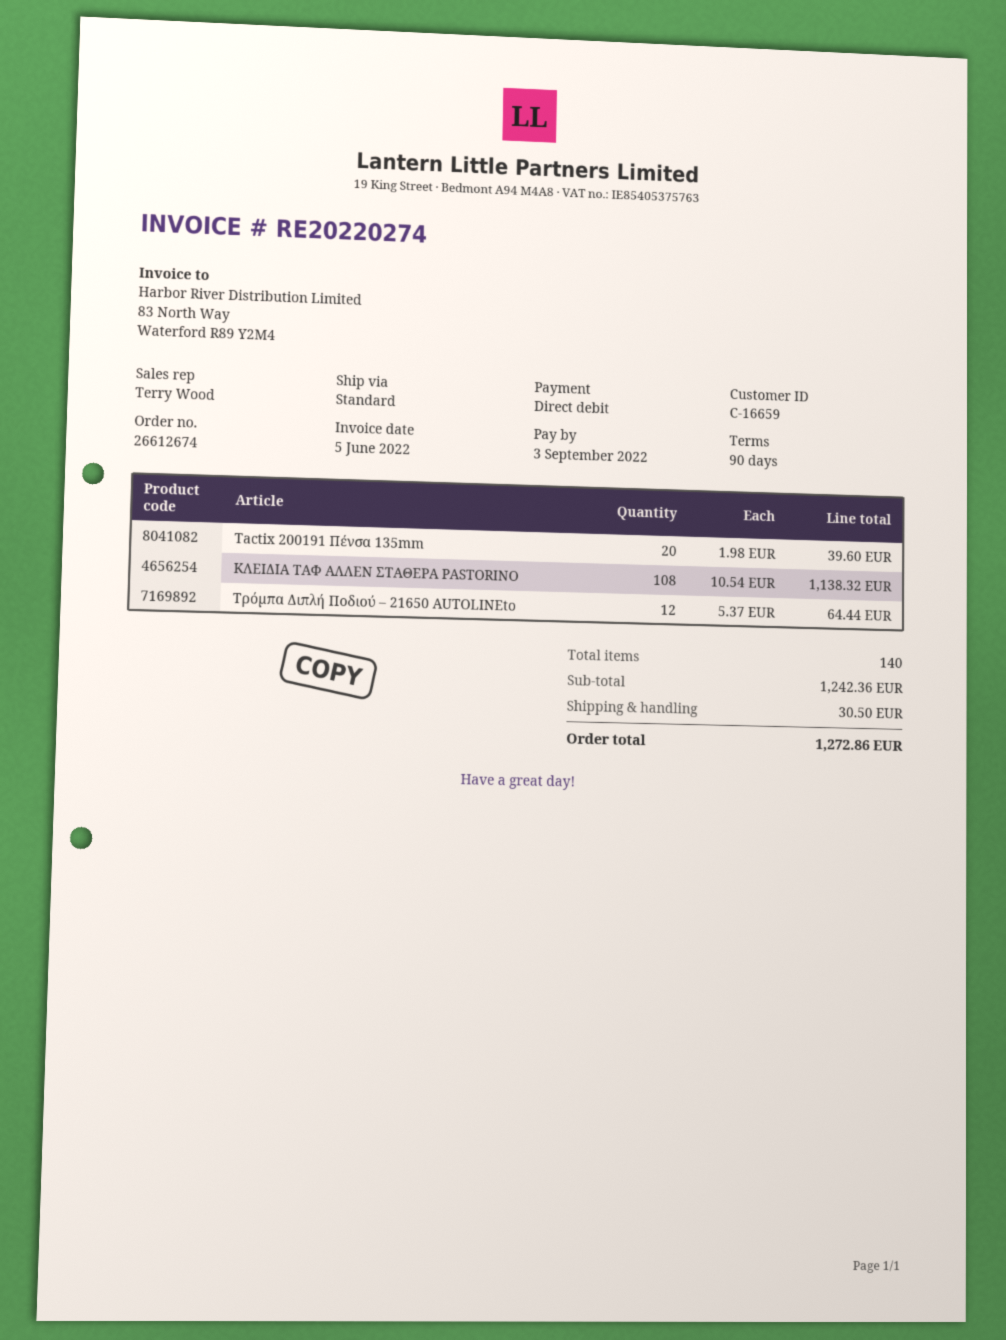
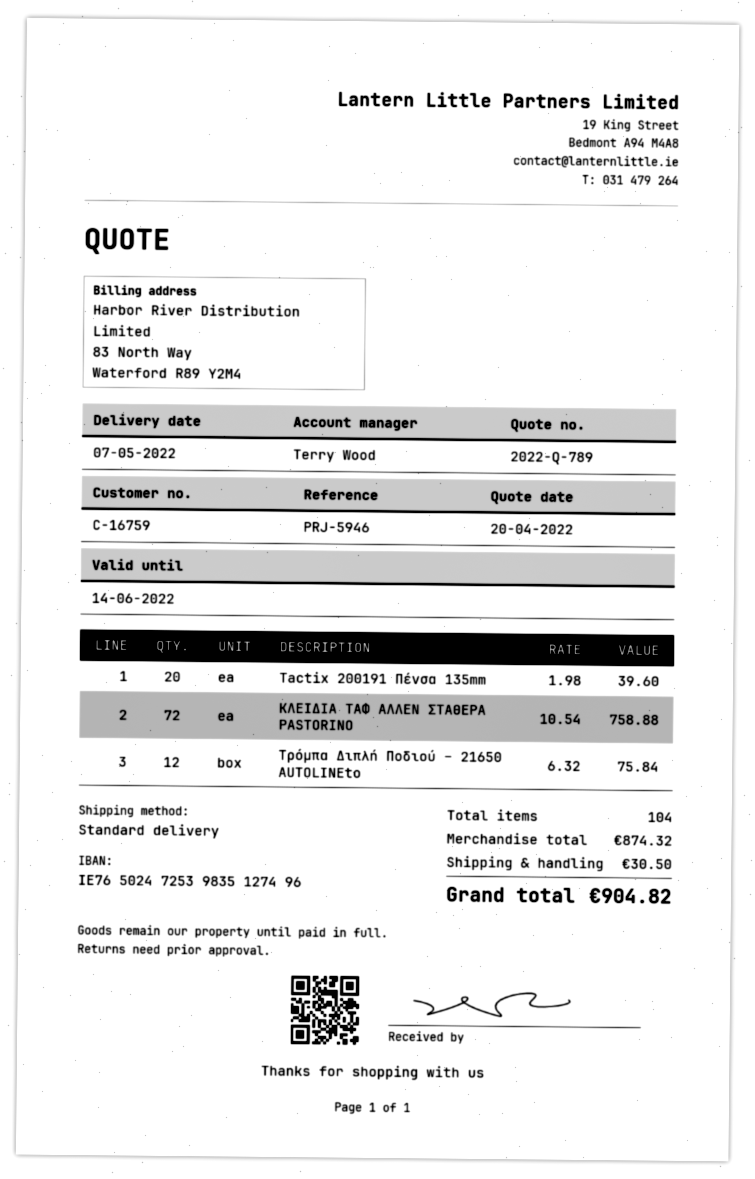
customer number: C-16659 -> C-16759
ΚΛΕΙΔΙΑ ΤΑΦ ΑΛΛΕΝ ΣΤΑΘΕΡΑ PASTORINO: 108 x 10.54 = 1138.32 -> 72 x 10.54 = 758.88
Τρόμπα Διπλή Ποδιού – 21650 AUTOLINEto: 12 x 5.37 = 64.44 -> 12 x 6.32 = 75.84
total quantity: 140 -> 104
subtotal: 1242.36 -> 874.32
total: 1272.86 -> 904.82

